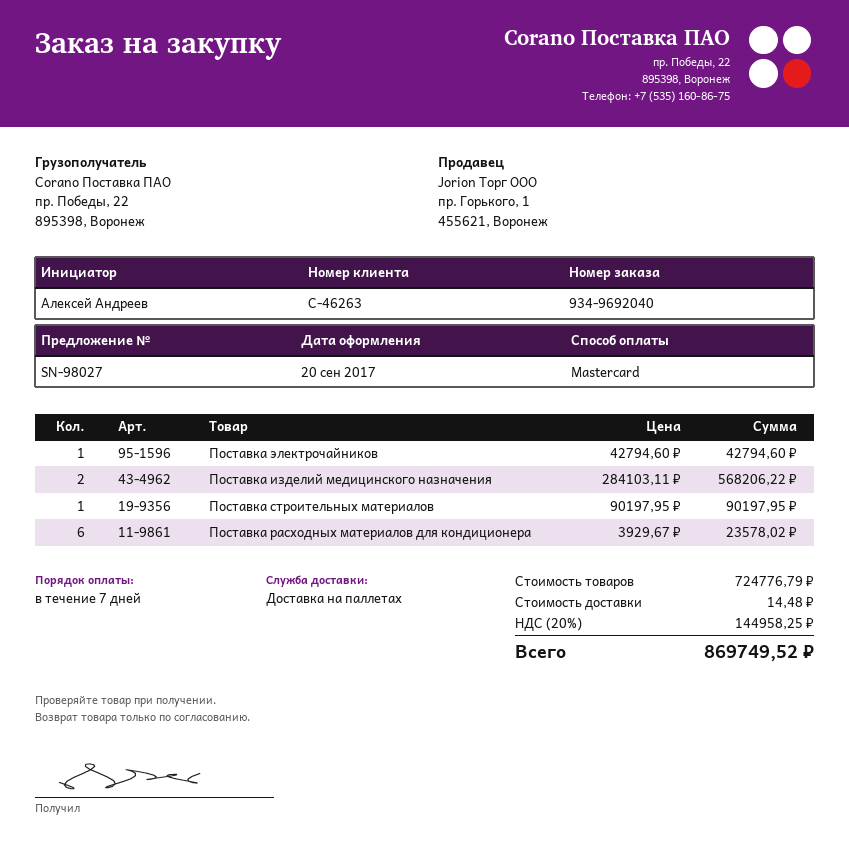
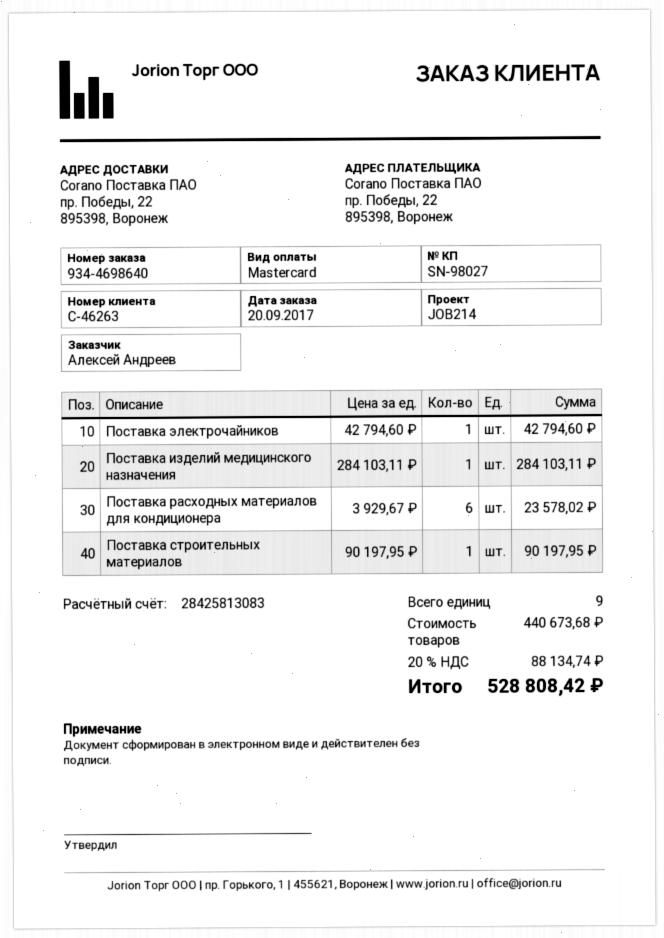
order number: 934-9692040 -> 934-4698640
Поставка изделий медицинского назначения: 2 x 284103.11 = 568206.22 -> 1 x 284103.11 = 284103.11
subtotal: 724776.79 -> 440673.68
shipping: 14.48 -> none
tax: 20% = 144958.25 -> 20% = 88134.74
total: 869749.52 -> 528808.42

